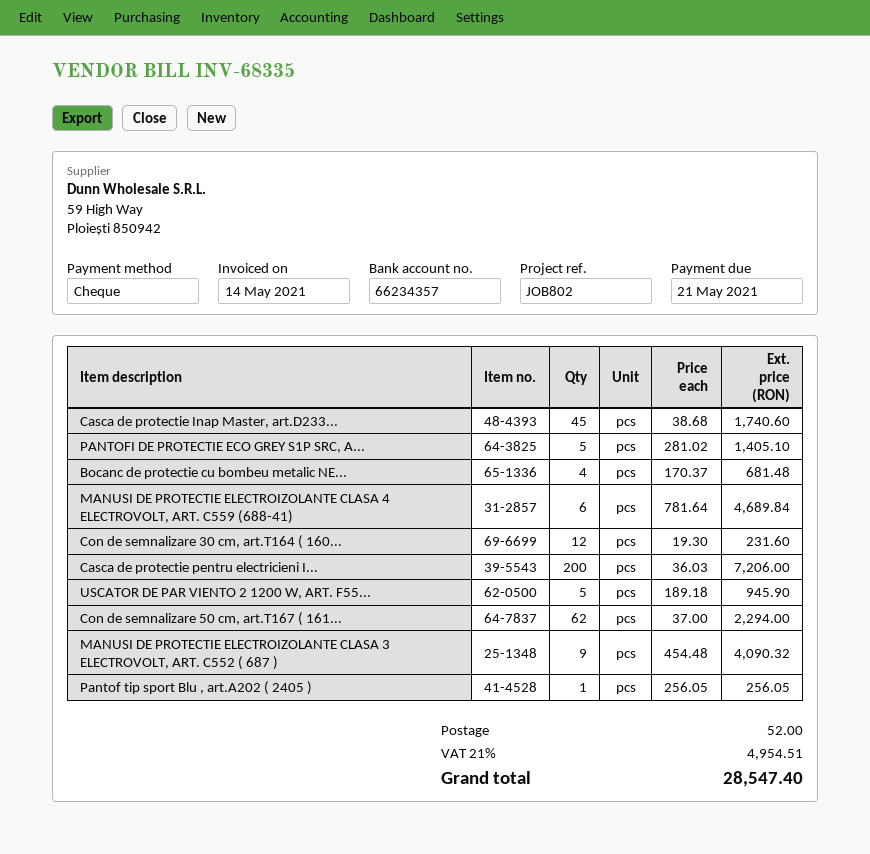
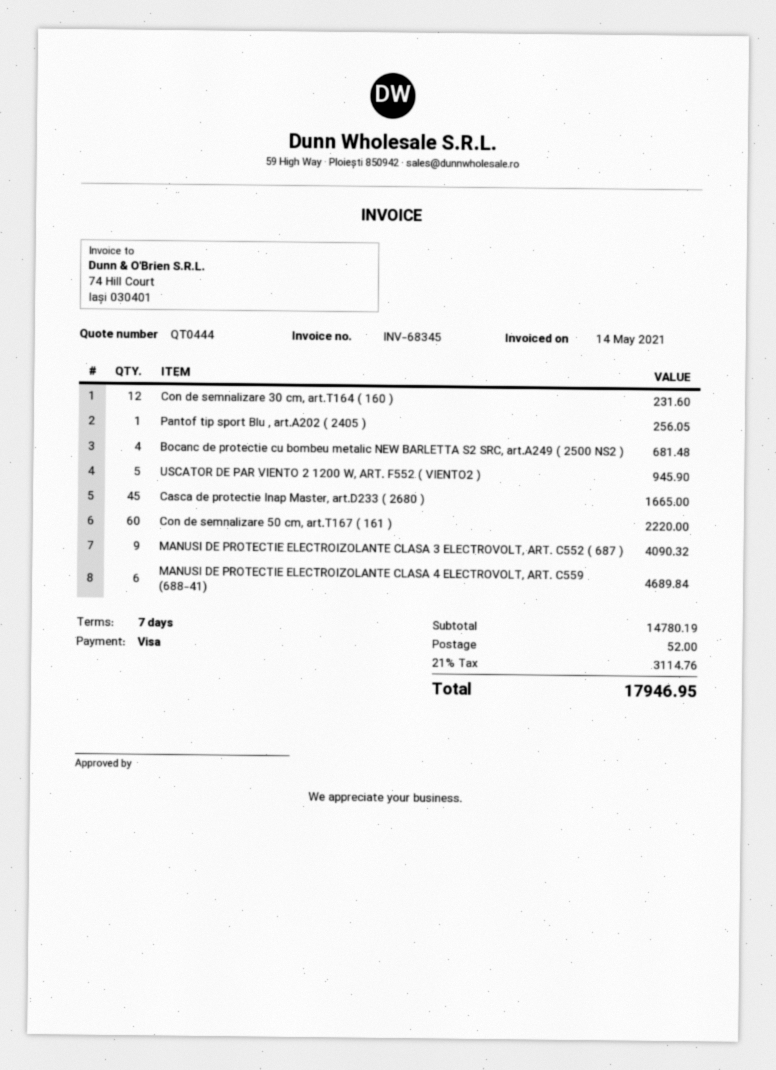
invoice number: INV-68335 -> INV-68345
payment method: cheque -> Visa
Casca de protectie Inap Master, art.D233...: 45 for 1740.60 -> 45 for 1665.00
PANTOFI DE PROTECTIE ECO GREY S1P SRC, A...: 5 for 1405.10 -> none
Casca de protectie pentru electricieni I...: 200 for 7206.00 -> none
Con de semnalizare 50 cm, art.T167 ( 161...: 62 for 2294.00 -> 60 for 2220.00
tax: 21% = 4954.51 -> 21% = 3114.76
total: 28547.40 -> 17946.95

